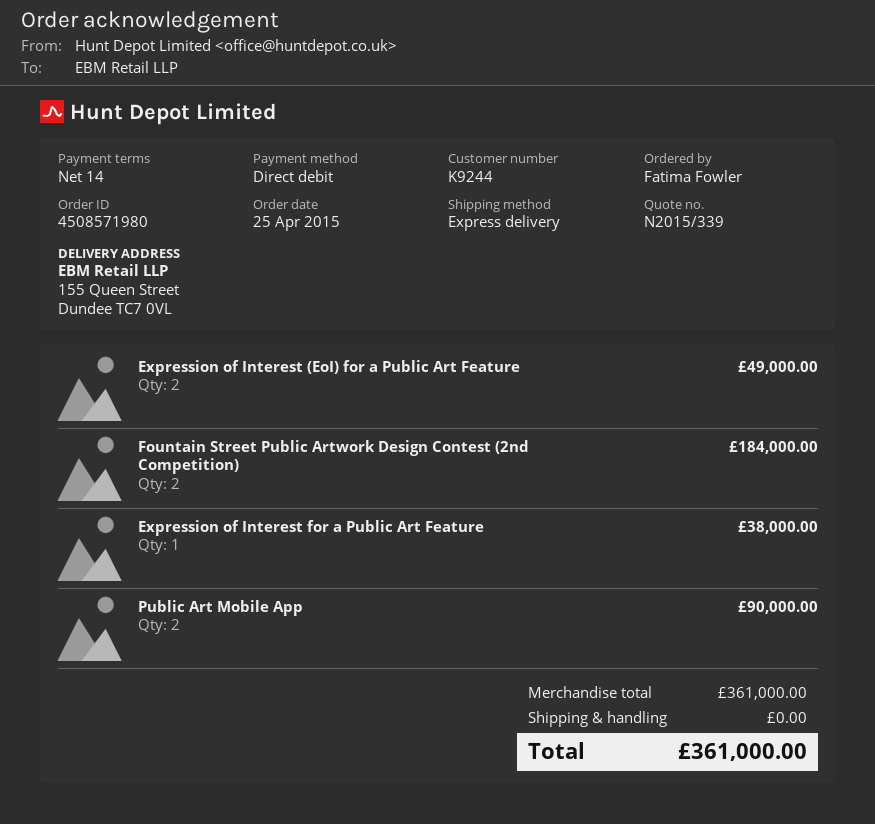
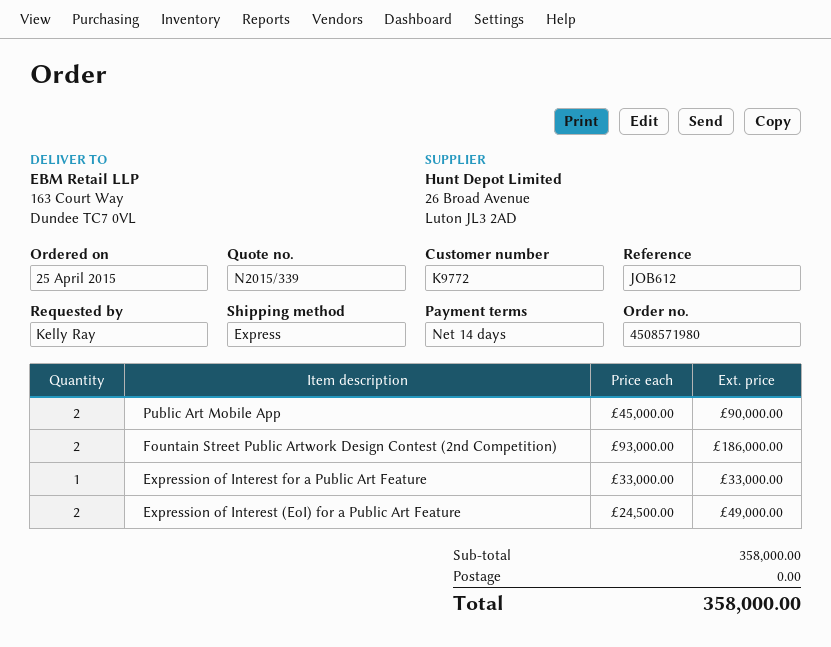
customer number: K9244 -> K9772
ordered by: Fatima Fowler -> Kelly Ray
ship to: 155 Queen Street, Dundee TC7 0VL -> 163 Court Way, Dundee TC7 0VL
Fountain Street Public Artwork Design Contest (2nd Competition): 2 for 184000.00 -> 2 for 186000.00
Expression of Interest for a Public Art Feature: 1 for 38000.00 -> 1 for 33000.00
subtotal: 361000.00 -> 358000.00
total: 361000.00 -> 358000.00

